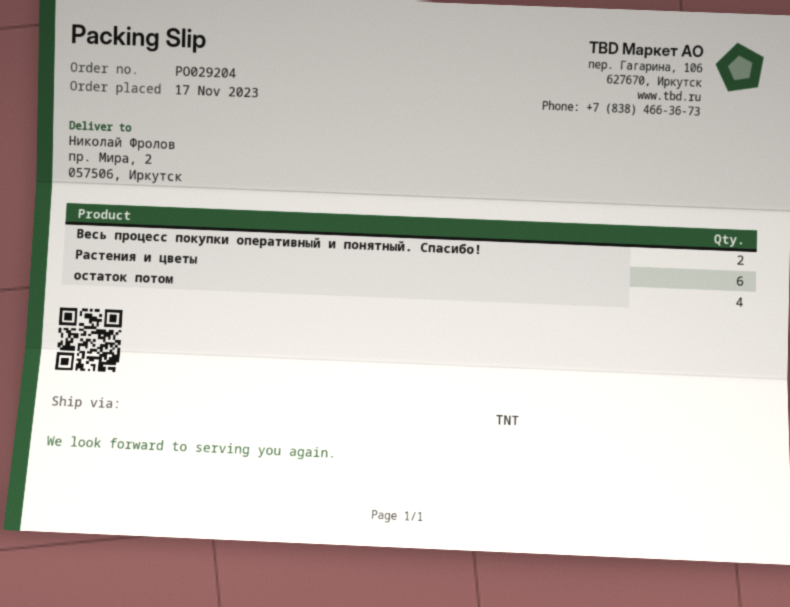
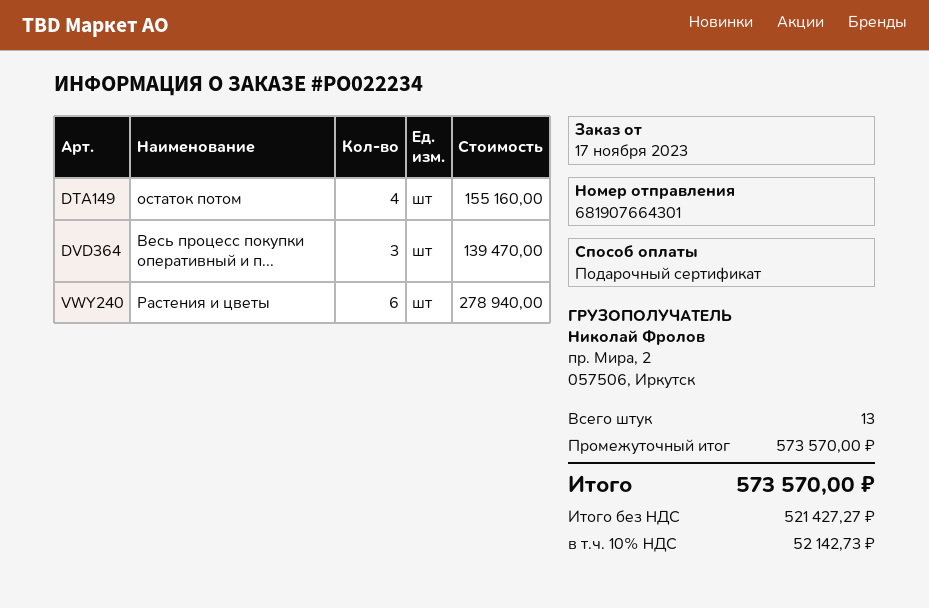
order number: PO029204 -> PO022234
Весь процесс покупки оперативный и понятный. Спасибо!: 2 -> 3

